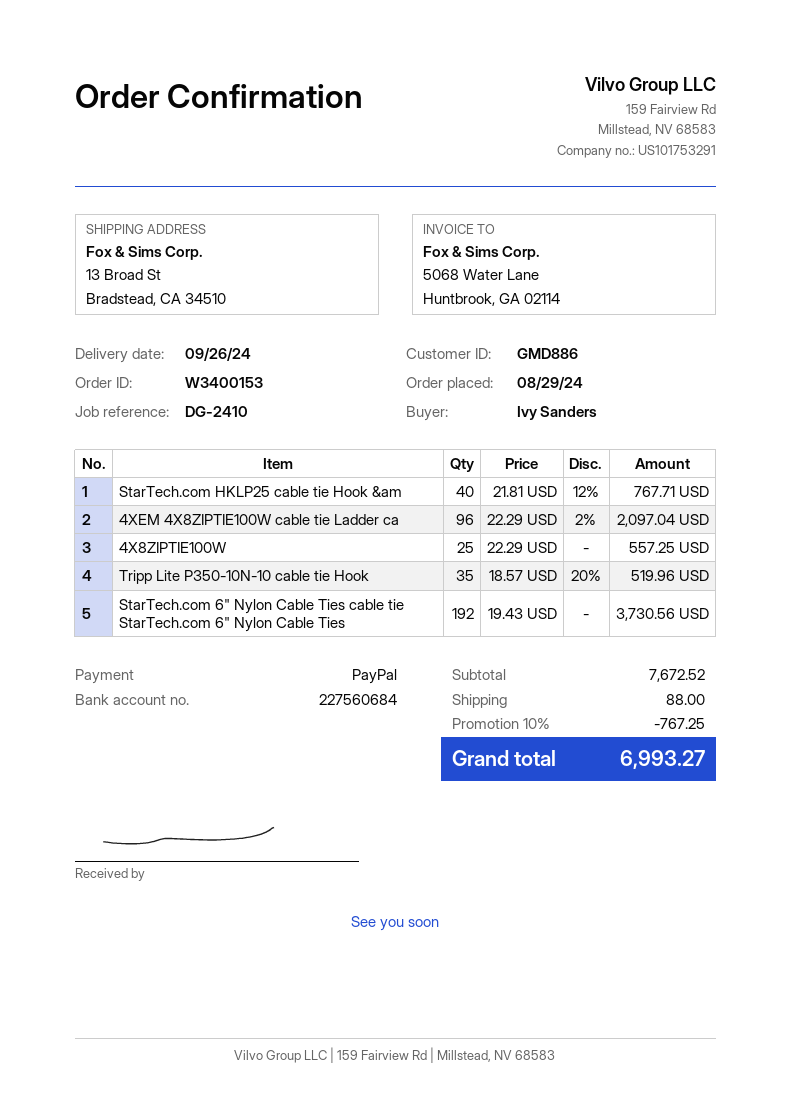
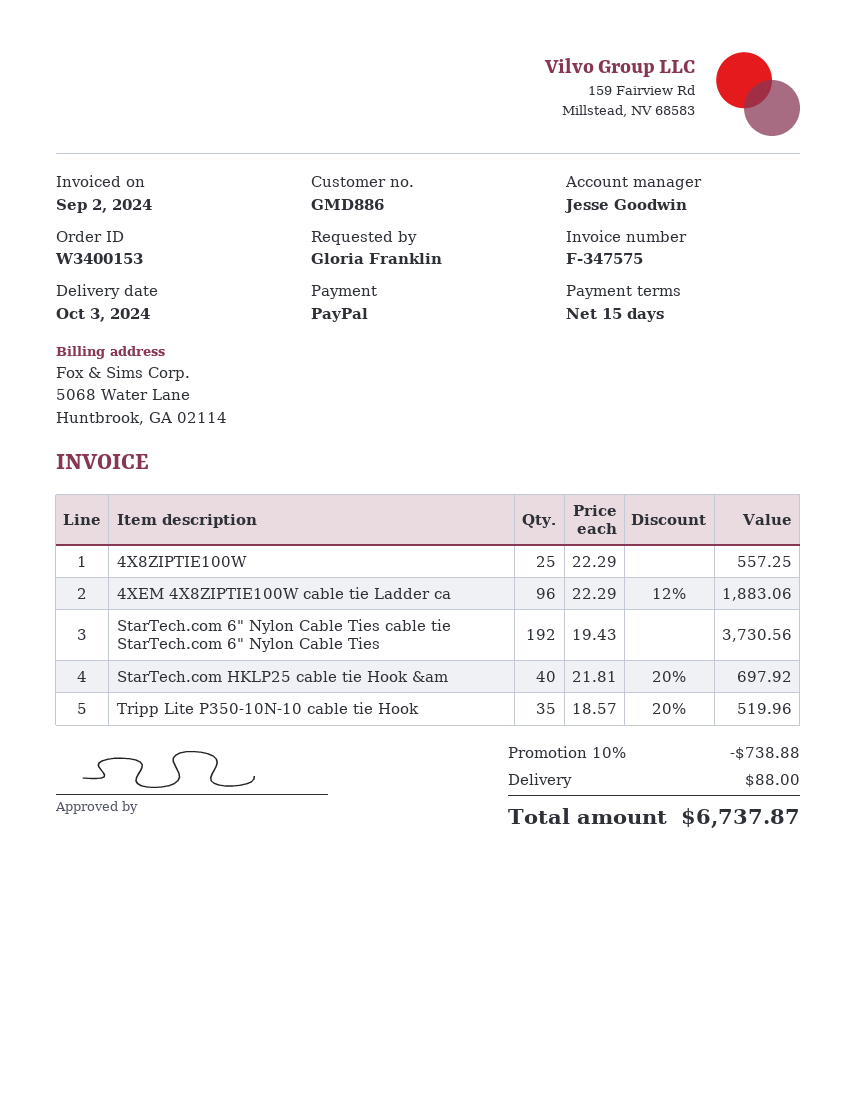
delivery date: 2024-09-26 -> 2024-10-03
ordered by: Ivy Sanders -> Gloria Franklin
StarTech.com HKLP25 cable tie Hook &am: 40 x 21.81 - 12% = 767.71 -> 40 x 21.81 - 20% = 697.92
4XEM 4X8ZIPTIE100W cable tie Ladder ca: 96 x 22.29 - 2% = 2097.04 -> 96 x 22.29 - 12% = 1883.06
discount: 10% = 767.25 -> 10% = 738.88
total: 6993.27 -> 6737.87

